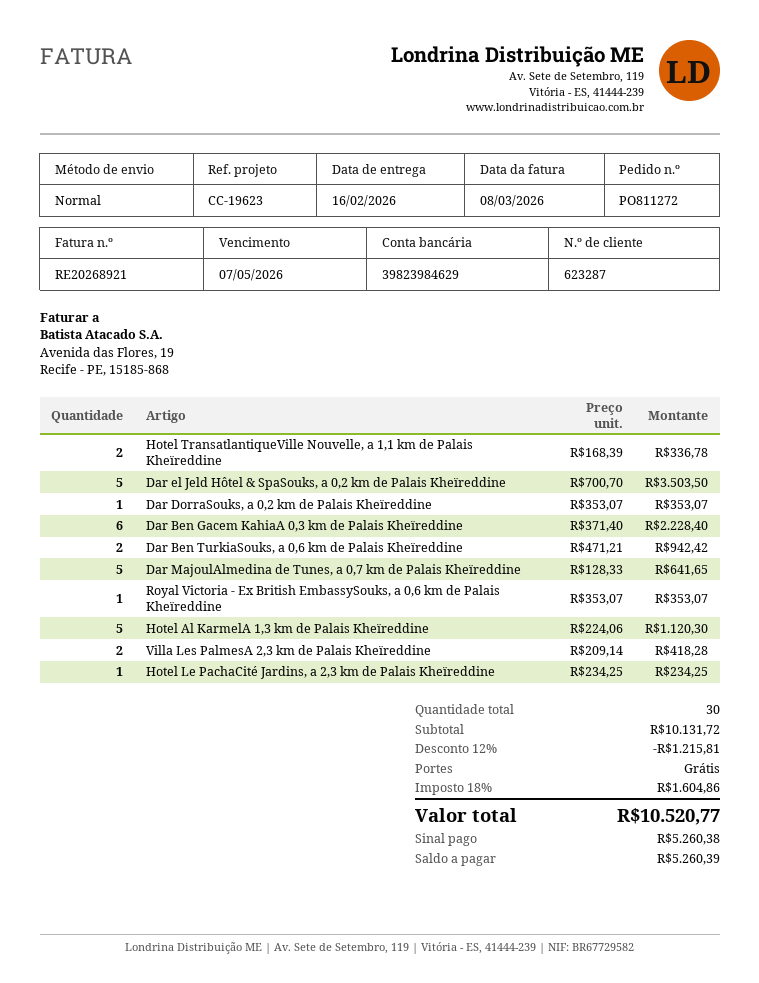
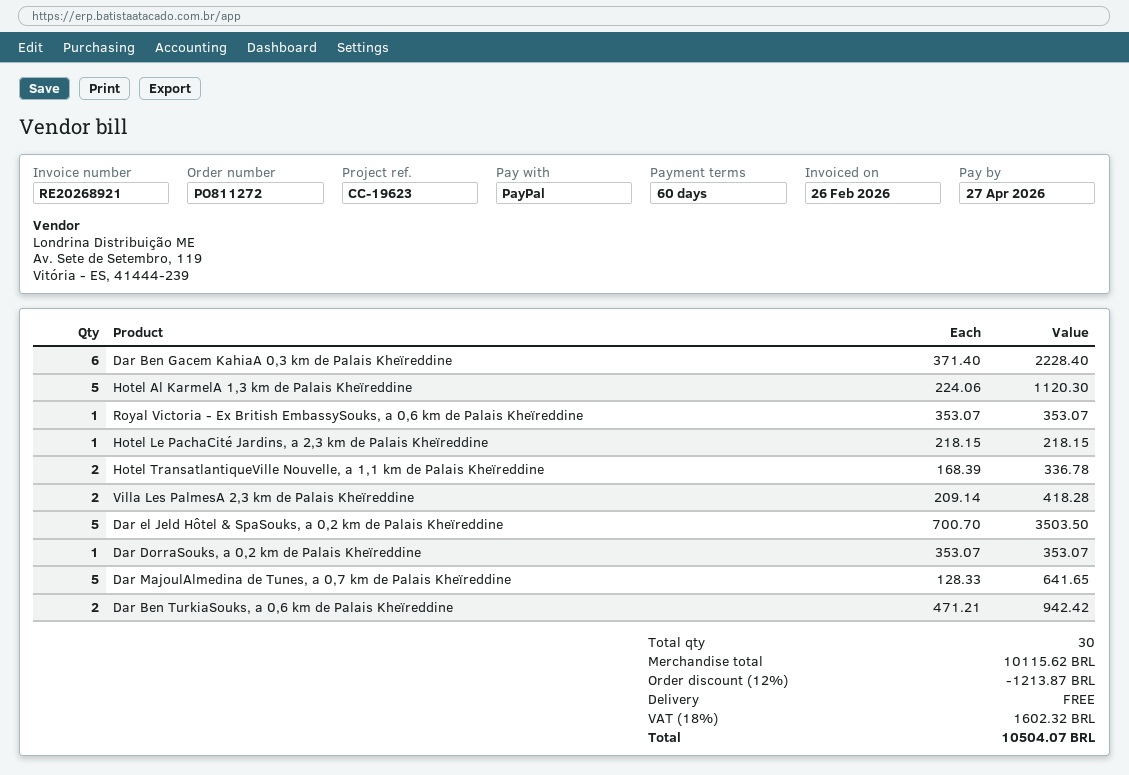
invoice date: 2026-03-08 -> 2026-02-26
due date: 2026-05-07 -> 2026-04-27
Hotel Le PachaCité Jardins, a 2,3 km de Palais Kheïreddine: 1 x 234.25 = 234.25 -> 1 x 218.15 = 218.15
subtotal: 10131.72 -> 10115.62
discount: 12% = 1215.81 -> 12% = 1213.87
tax: 18% = 1604.86 -> 18% = 1602.32
total: 10520.77 -> 10504.07

